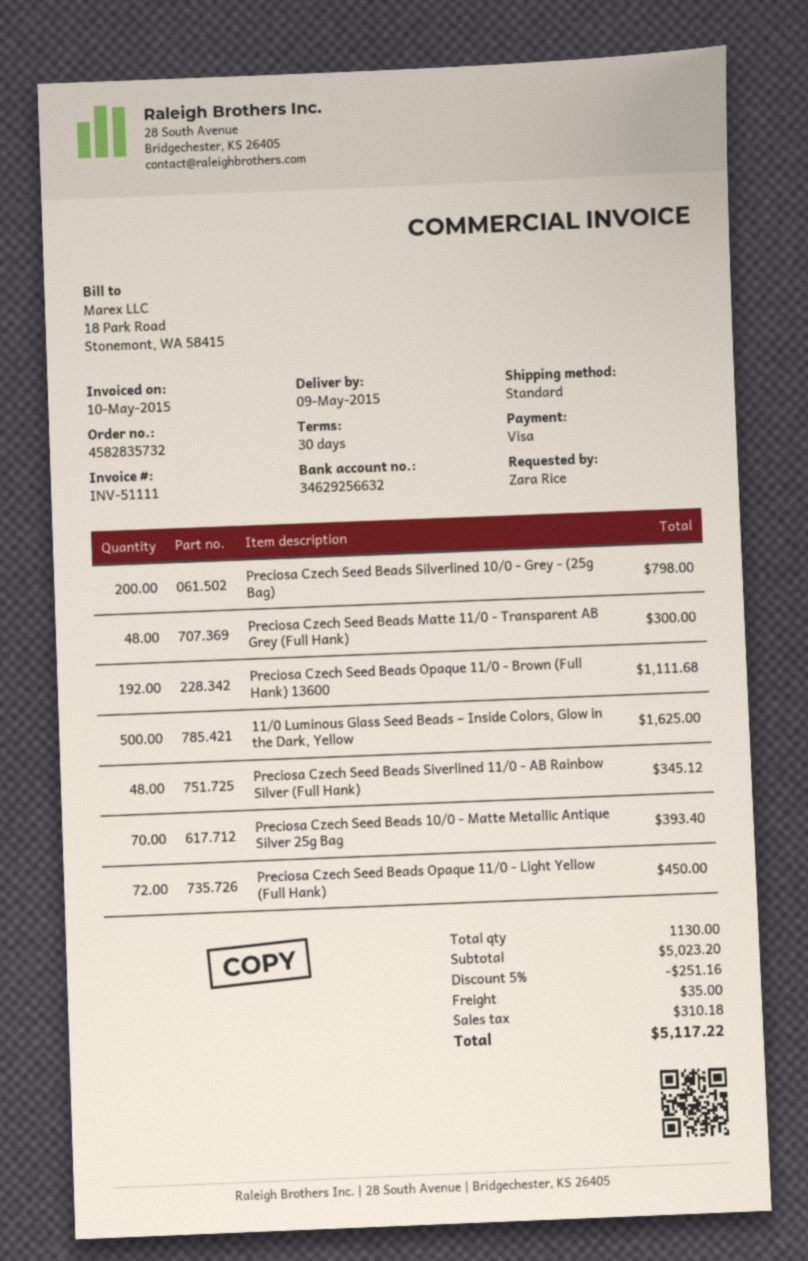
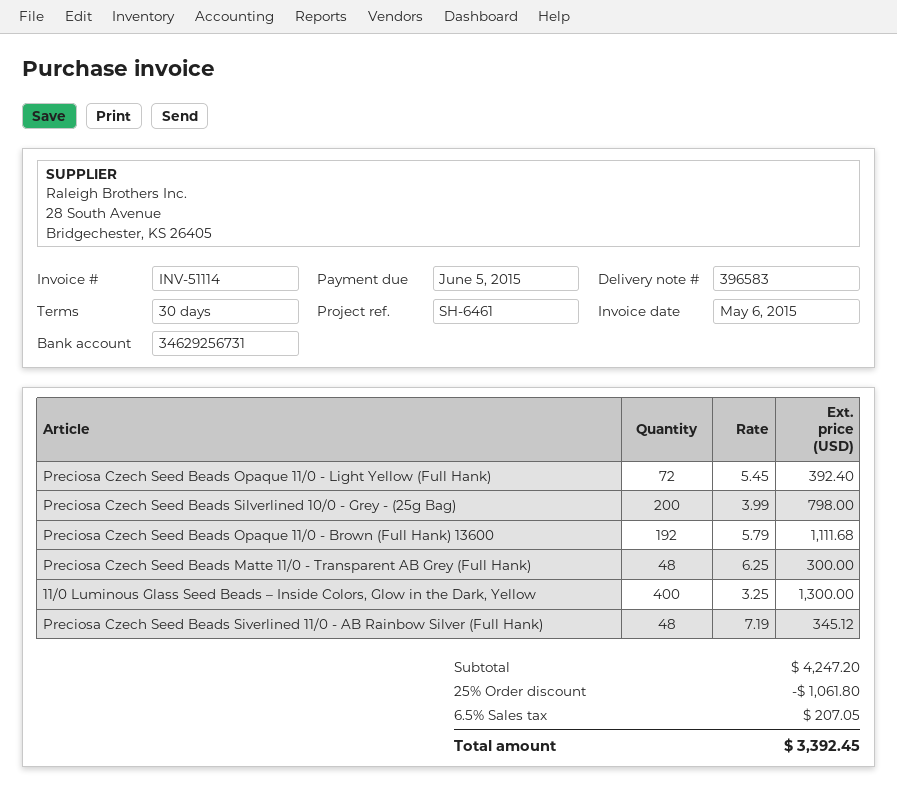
invoice number: INV-51111 -> INV-51114
invoice date: 2015-05-10 -> 2015-05-06
bank account: 34629256632 -> 34629256731
11/0 Luminous Glass Seed Beads – Inside Colors, Glow in the Dark, Yellow: 500 for 1625.00 -> 400 for 1300.00
Preciosa Czech Seed Beads 10/0 - Matte Metallic Antique Silver 25g Bag: 70 for 393.40 -> none
Preciosa Czech Seed Beads Opaque 11/0 - Light Yellow (Full Hank): 72 for 450.00 -> 72 for 392.40
subtotal: 5023.20 -> 4247.20
discount: 5% = 251.16 -> 25% = 1061.80
shipping: 35.00 -> none
tax: 310.18 -> 207.05
total: 5117.22 -> 3392.45

